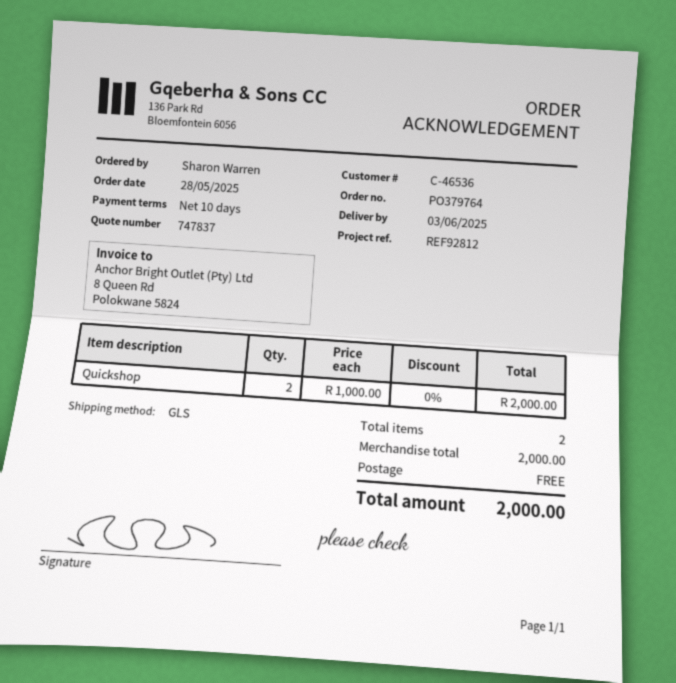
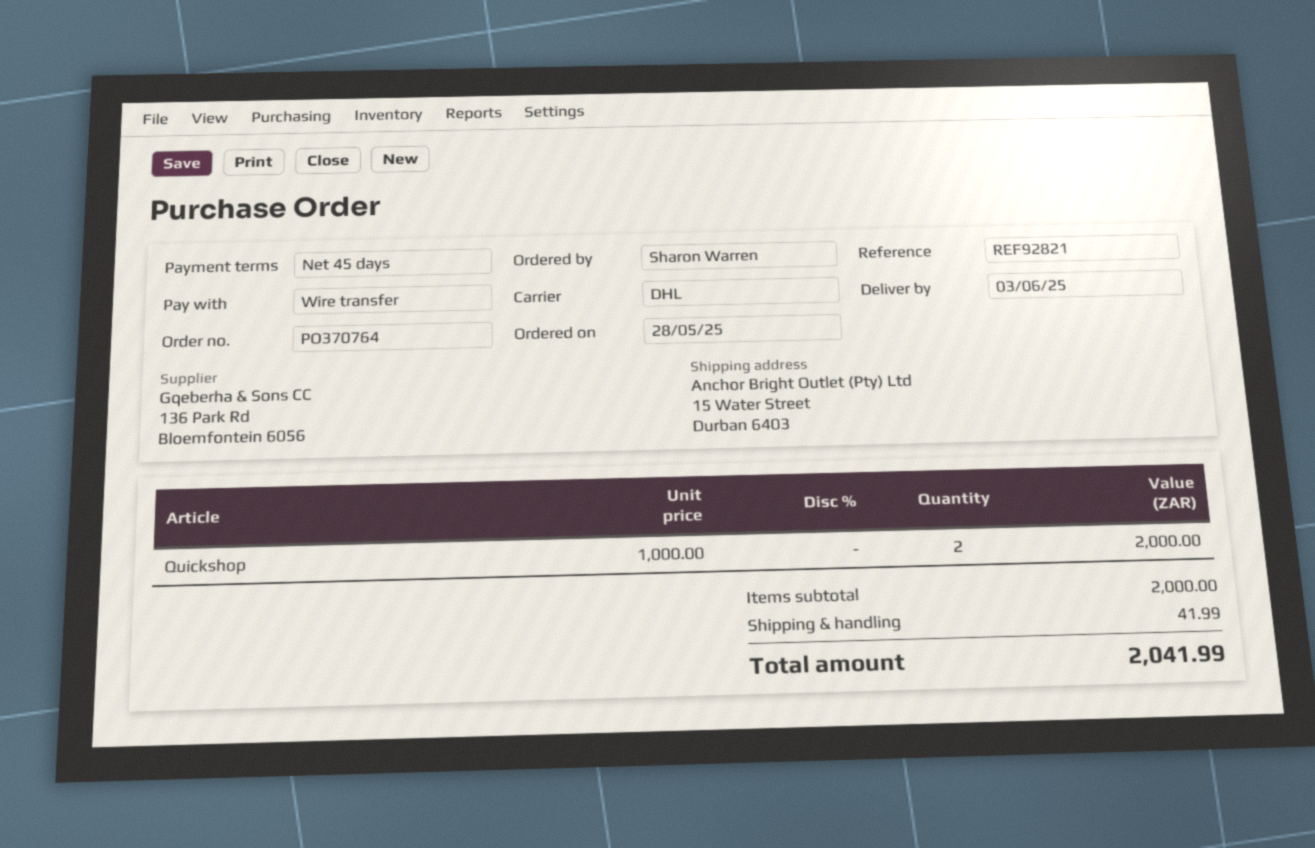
order number: PO379764 -> PO370764
payment terms: 10 days -> 45 days
reference: REF92812 -> REF92821
shipping method: GLS -> DHL
shipping: 0.00 -> 41.99
total: 2000.00 -> 2041.99

